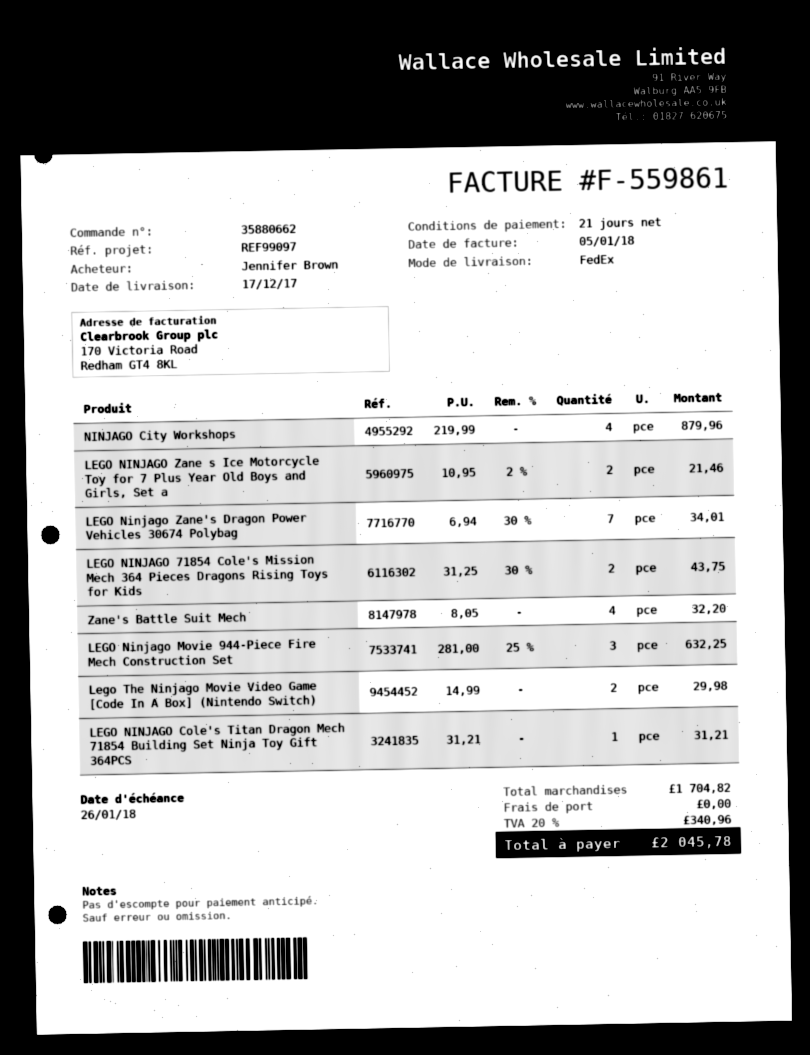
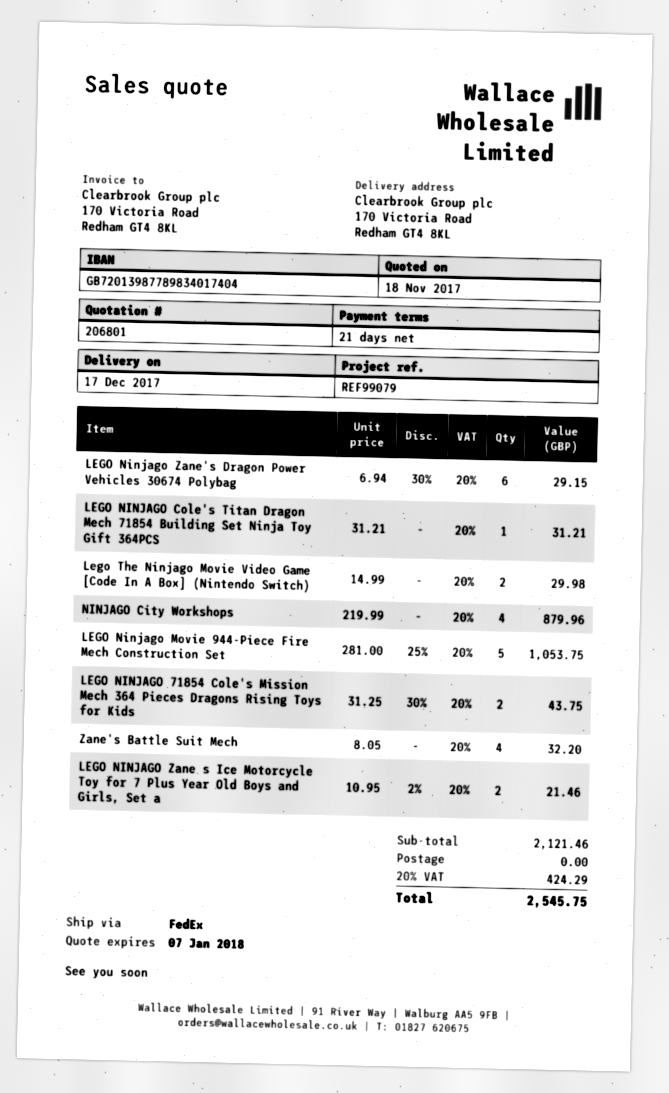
reference: REF99097 -> REF99079
LEGO Ninjago Zane's Dragon Power Vehicles 30674 Polybag: 7 x 6.94 - 30% = 34.01 -> 6 x 6.94 - 30% = 29.15
LEGO Ninjago Movie 944-Piece Fire Mech Construction Set: 3 x 281.00 - 25% = 632.25 -> 5 x 281.00 - 25% = 1053.75
subtotal: 1704.82 -> 2121.46
tax: 20% = 340.96 -> 20% = 424.29
total: 2045.78 -> 2545.75

